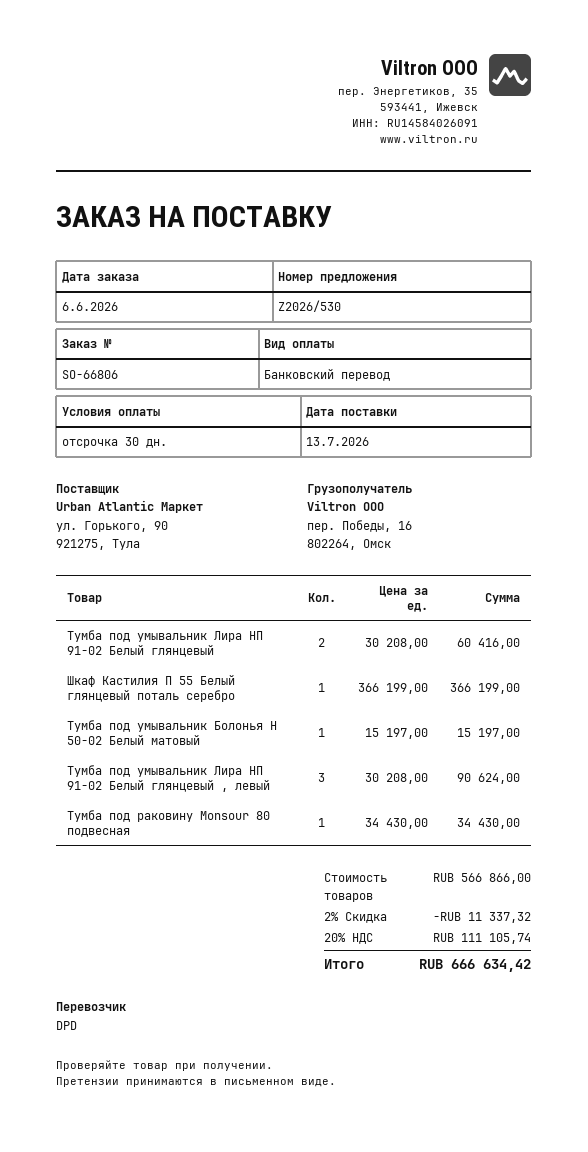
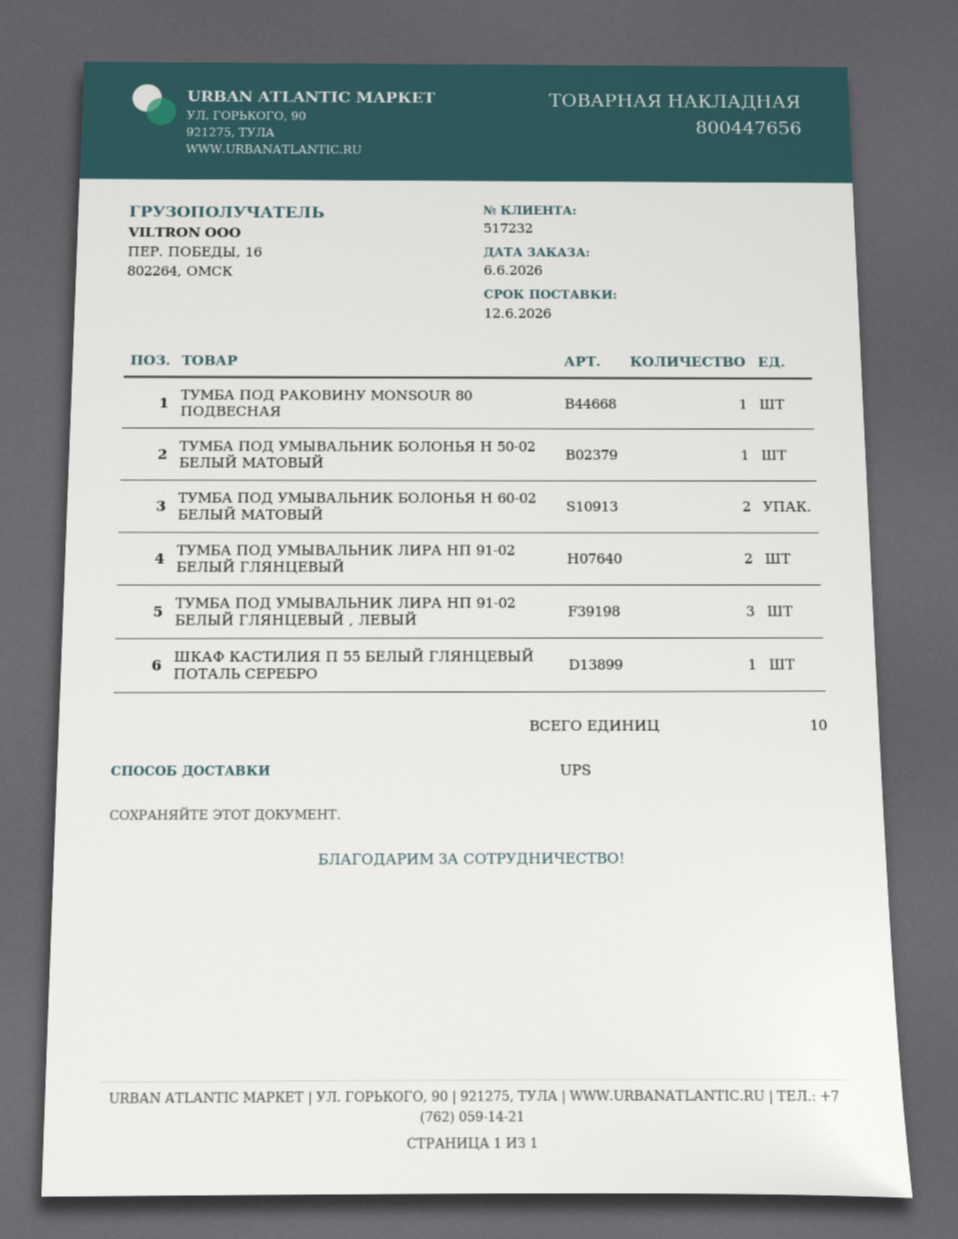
delivery date: 2026-07-13 -> 2026-06-12
shipping method: DPD -> UPS
ТУМБА ПОД УМЫВАЛЬНИК БОЛОНЬЯ Н 60-02 БЕЛЫЙ МАТОВЫЙ: none -> 2

